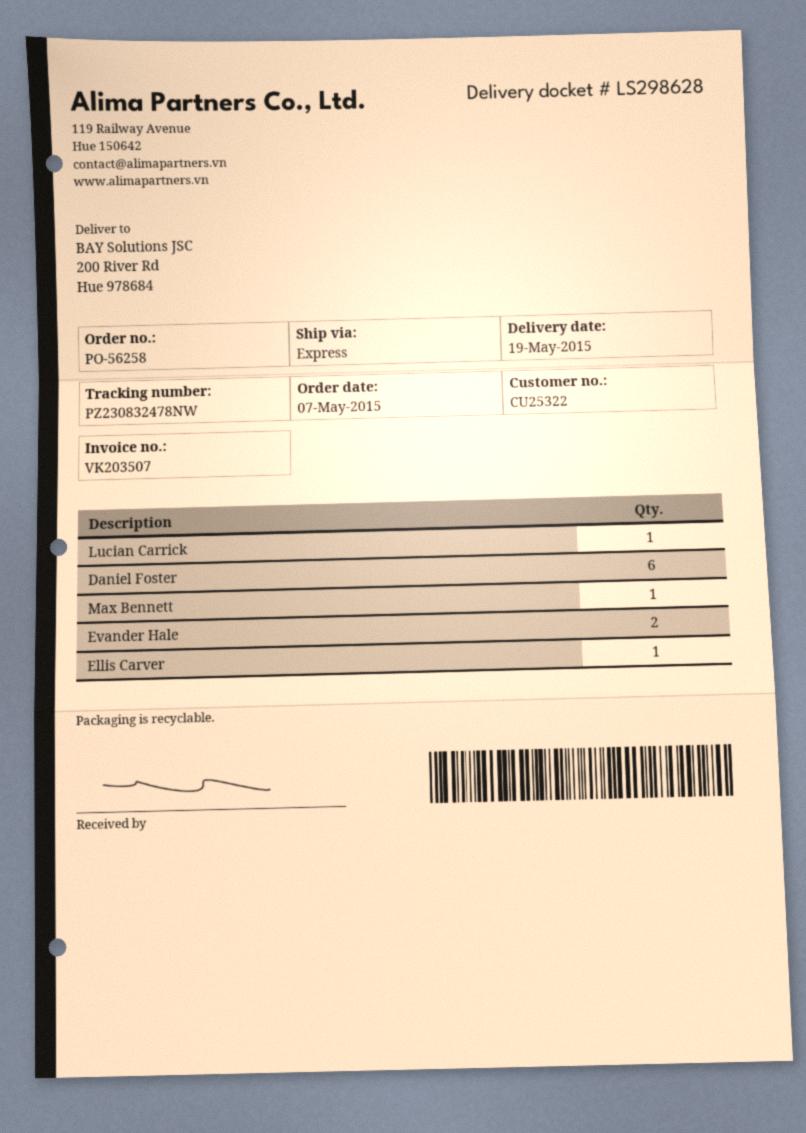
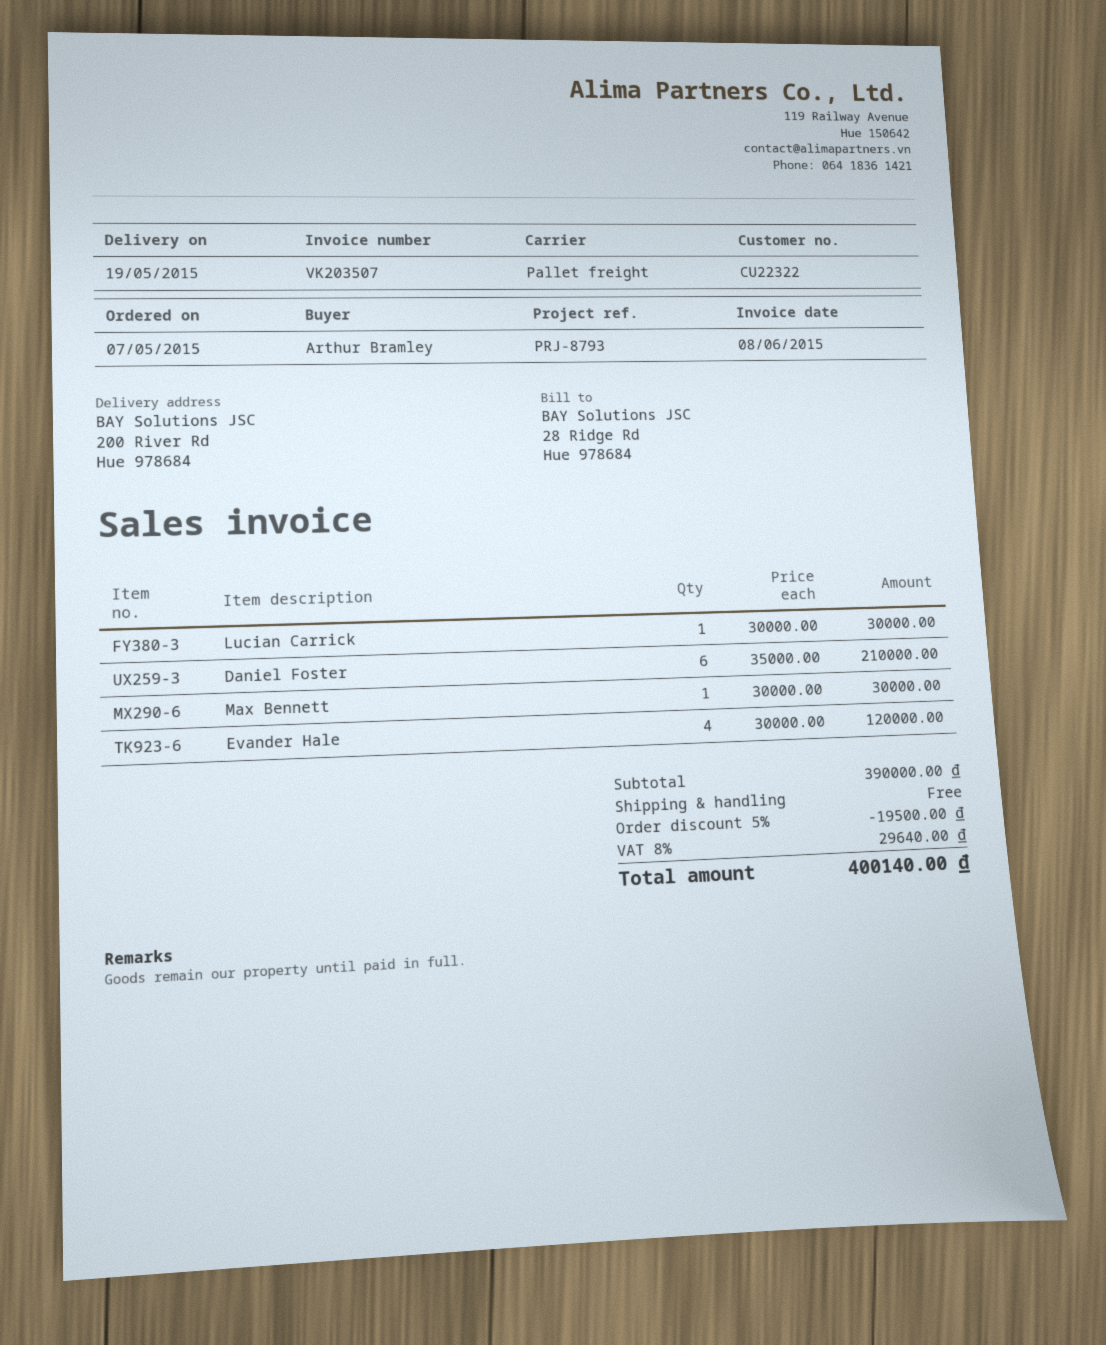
customer number: CU25322 -> CU22322
shipping method: express -> pallet freight
Evander Hale: 2 -> 4
Ellis Carver: 1 -> none

